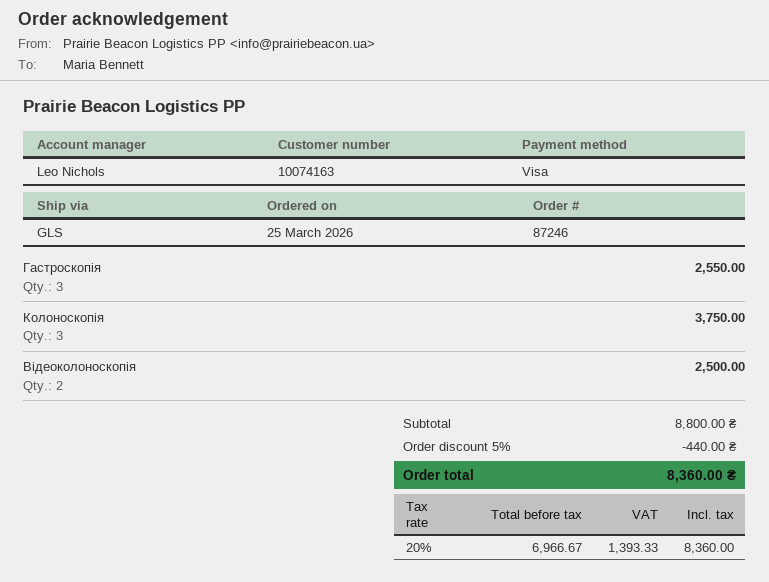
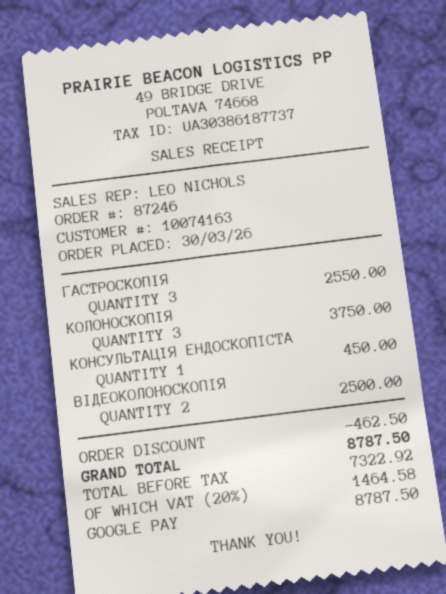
order date: 2026-03-25 -> 2026-03-30
payment method: Visa -> Google Pay
КОНСУЛЬТАЦІЯ ЕНДОСКОПІСТА: none -> 1 for 450.00
discount: 440.00 -> 462.50
net: 6966.67 -> 7322.92
tax: 20% = 1393.33 -> 20% = 1464.58
total: 8360.00 -> 8787.50

